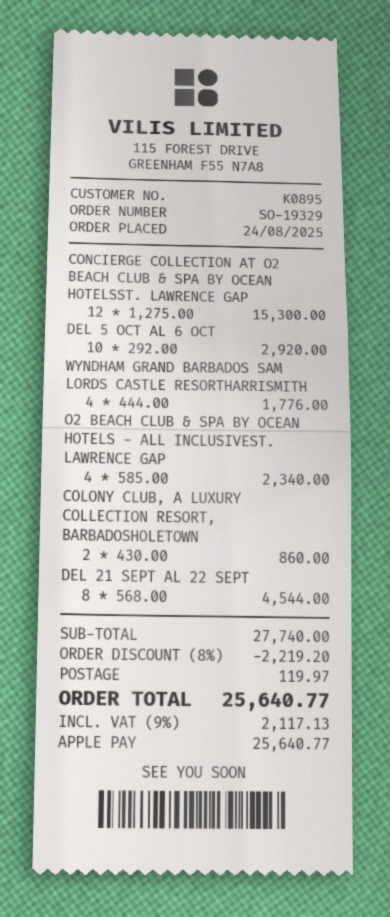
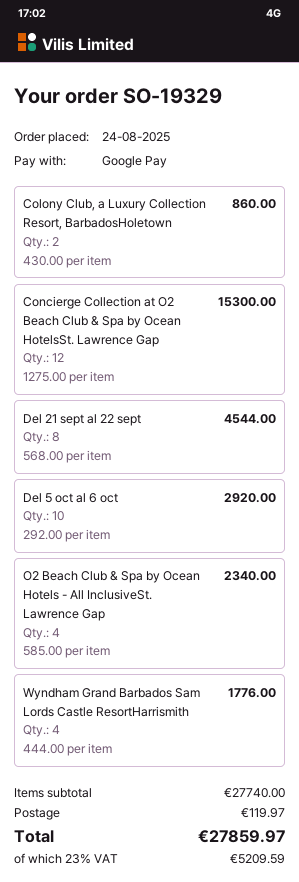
payment method: Apple Pay -> Google Pay
discount: 8% = 2219.20 -> none
tax: 9% = 2117.13 -> 23% = 5209.59
total: 25640.77 -> 27859.97

